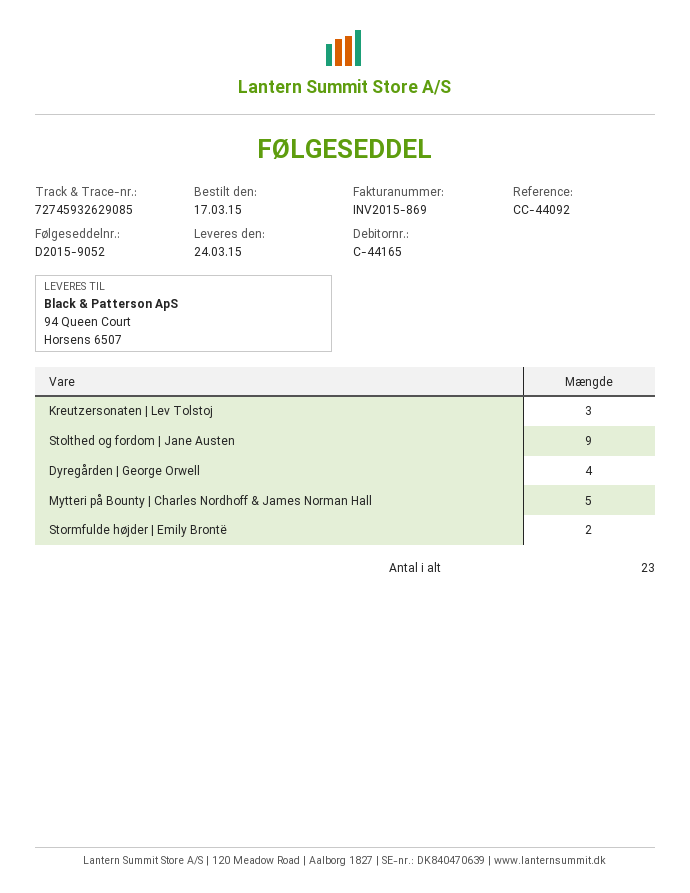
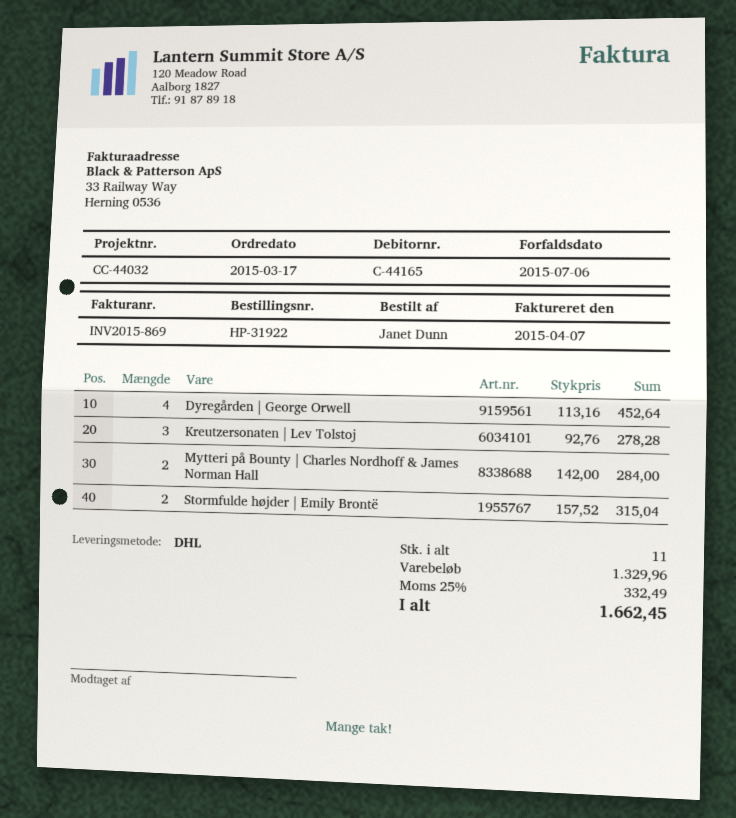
reference: CC-44092 -> CC-44032
Stolthed og fordom | Jane Austen: 9 -> none
Mytteri på Bounty | Charles Nordhoff & James Norman Hall: 5 -> 2
total quantity: 23 -> 11

